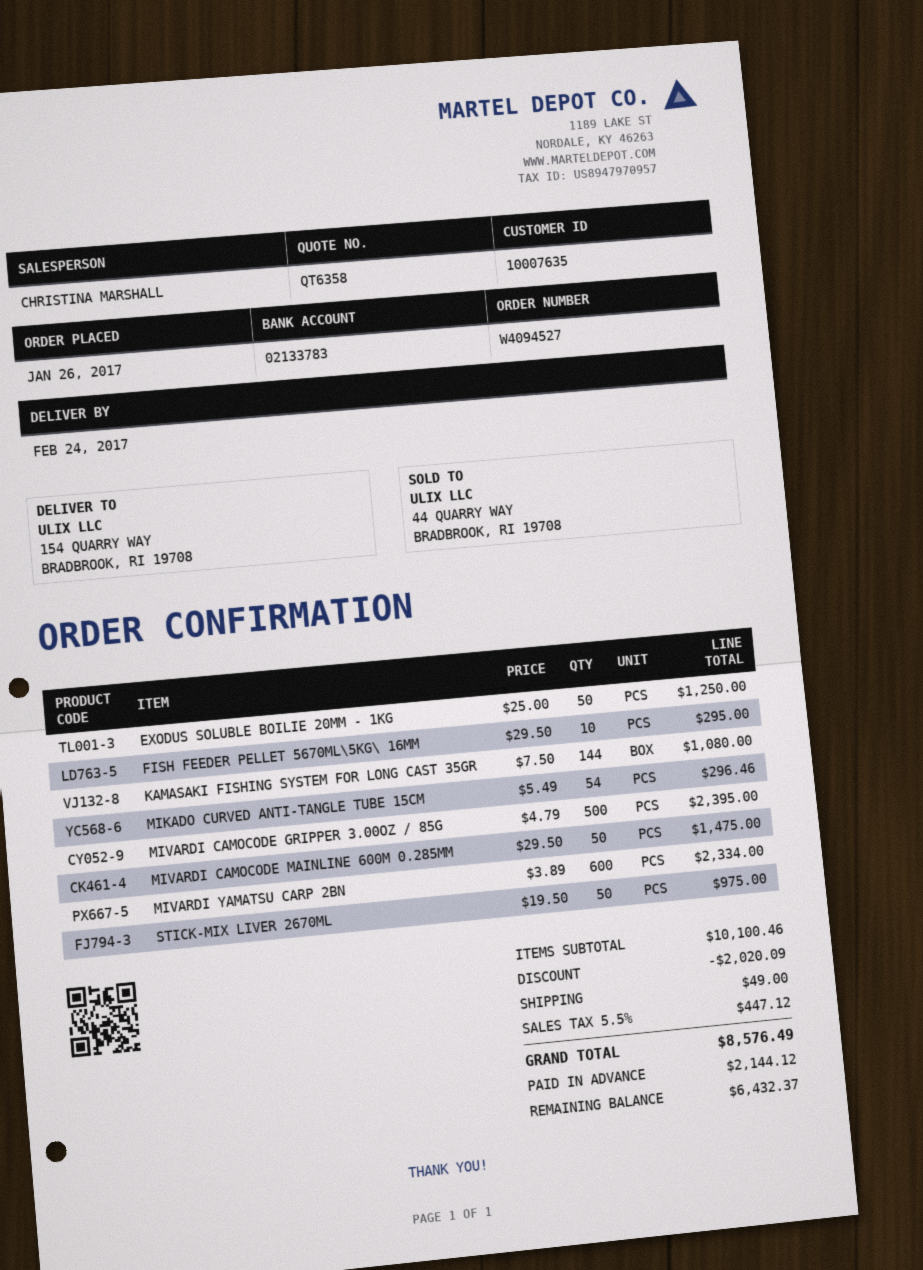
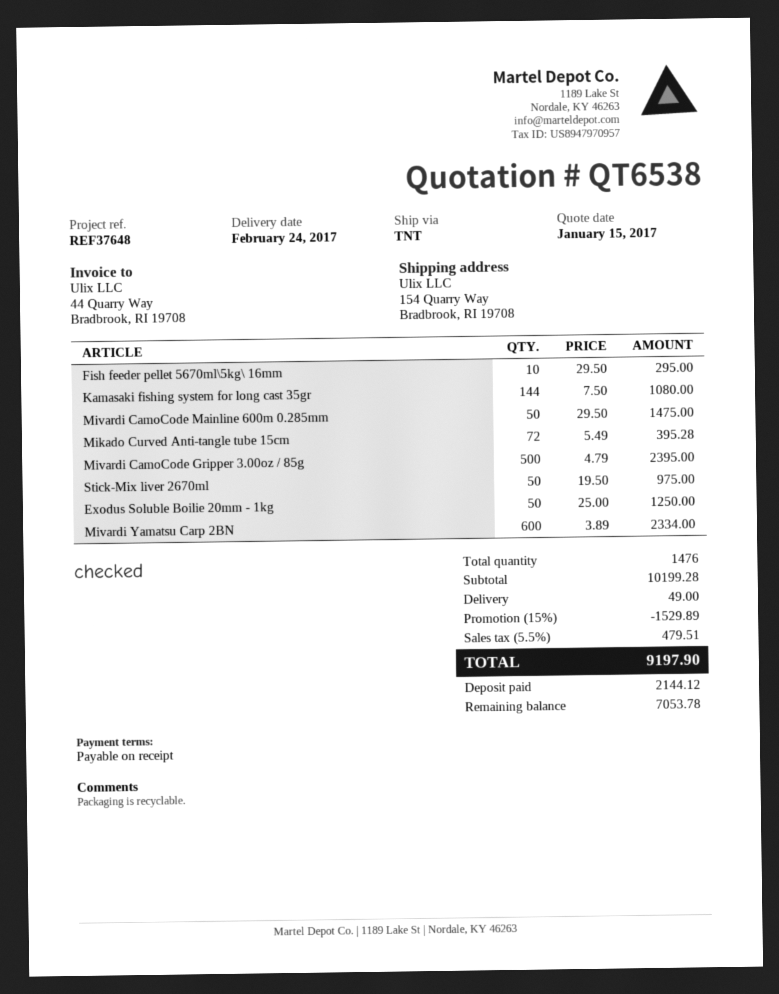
quote number: QT6358 -> QT6538
MIKADO CURVED ANTI-TANGLE TUBE 15CM: 54 x 5.49 = 296.46 -> 72 x 5.49 = 395.28
subtotal: 10100.46 -> 10199.28
discount: 2020.09 -> 1529.89
tax: 5.5% = 447.12 -> 5.5% = 479.51
total: 8576.49 -> 9197.90
balance: 6432.37 -> 7053.78

